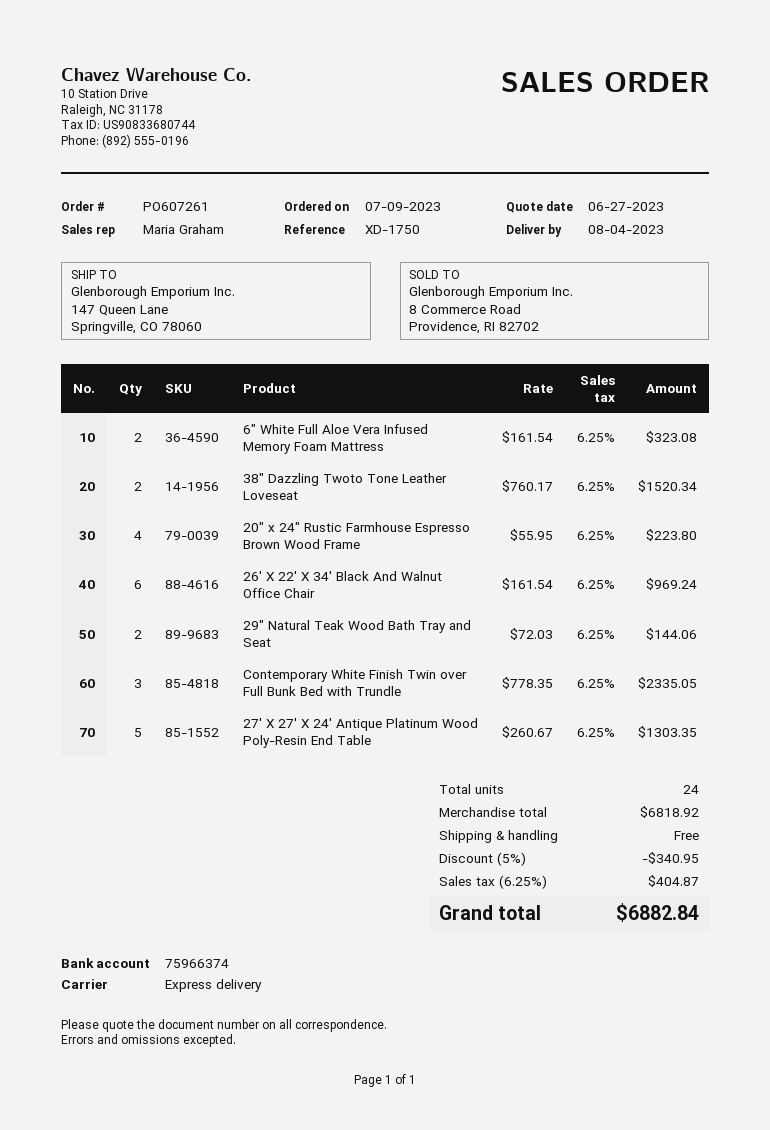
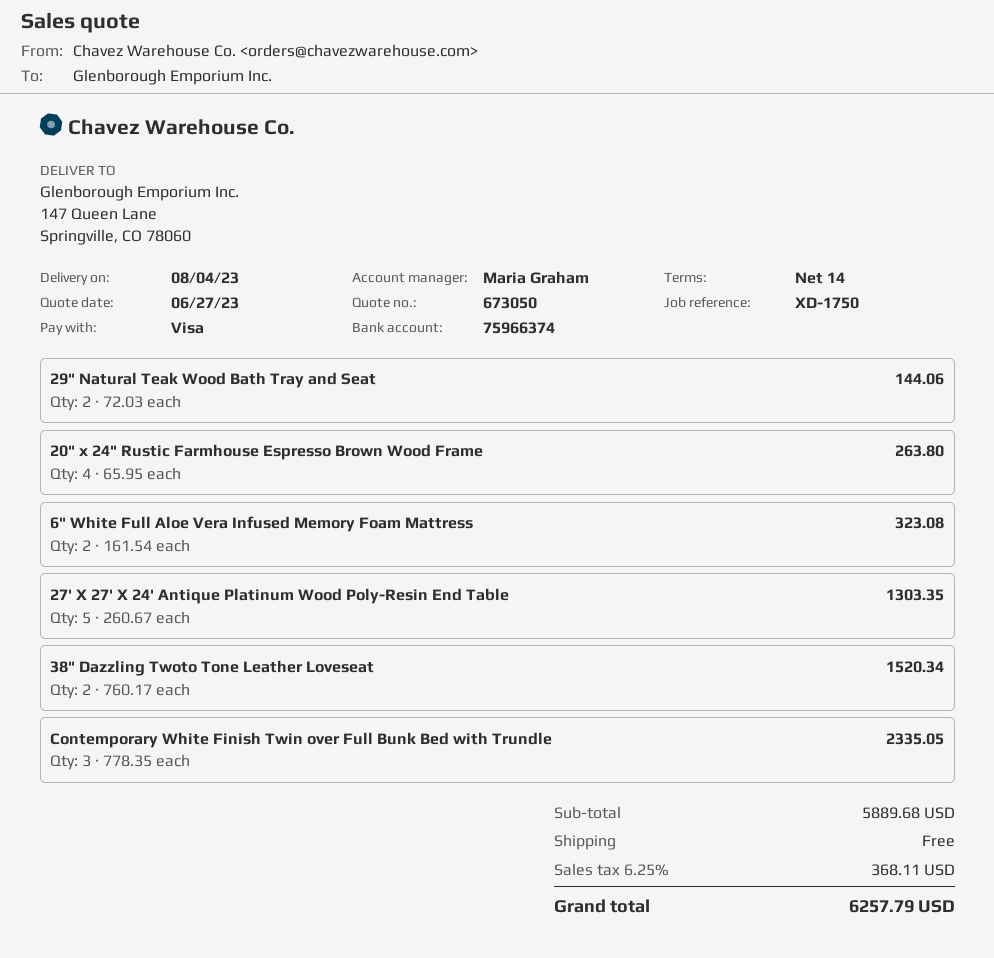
20" x 24" Rustic Farmhouse Espresso Brown Wood Frame: 4 x 55.95 = 223.80 -> 4 x 65.95 = 263.80
26' X 22' X 34' Black And Walnut Office Chair: 6 x 161.54 = 969.24 -> none
subtotal: 6818.92 -> 5889.68
discount: 5% = 340.95 -> none
tax: 6.25% = 404.87 -> 6.25% = 368.11
total: 6882.84 -> 6257.79

